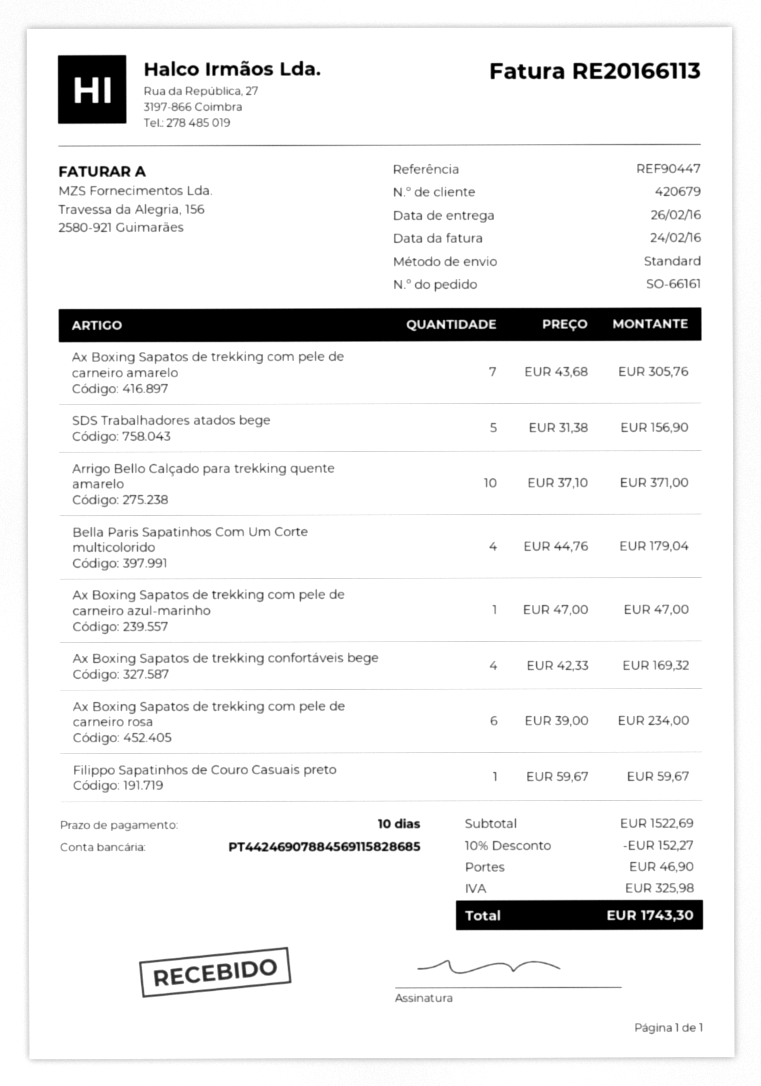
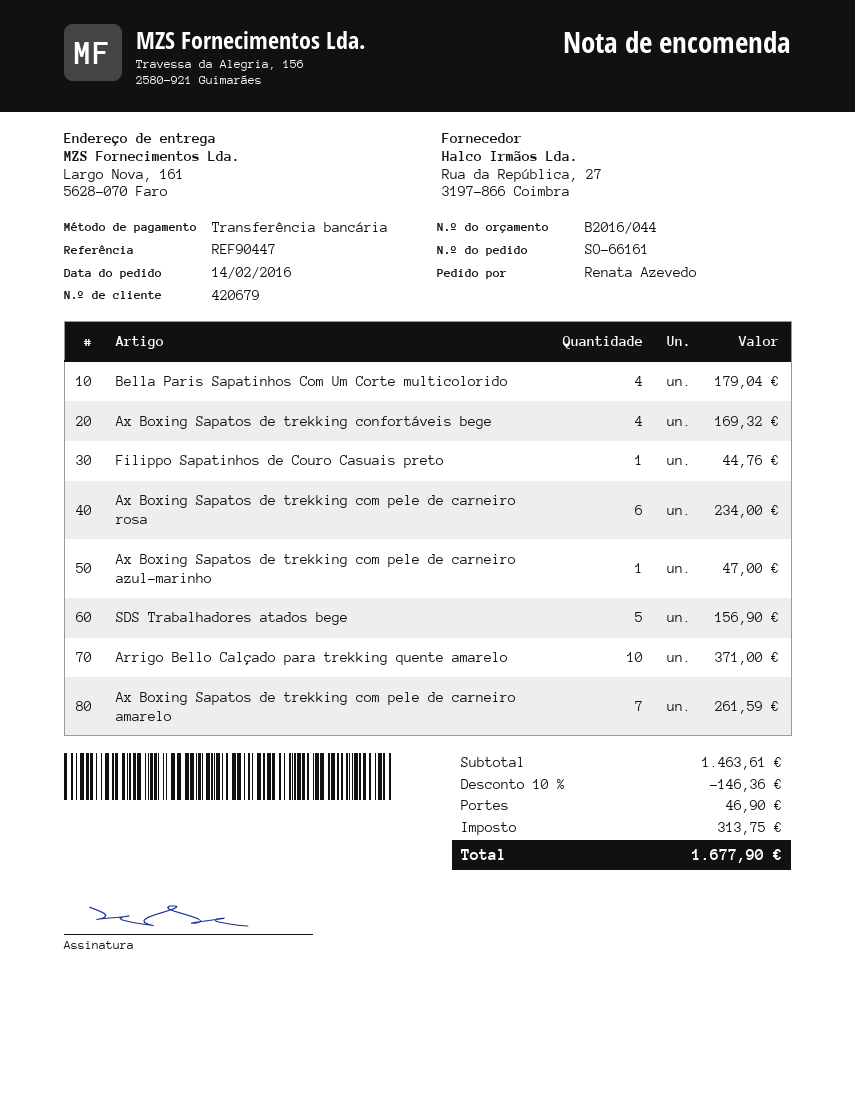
Ax Boxing Sapatos de trekking com pele de carneiro amarelo: 7 for 305.76 -> 7 for 261.59
Filippo Sapatinhos de Couro Casuais preto: 1 for 59.67 -> 1 for 44.76
subtotal: 1522.69 -> 1463.61
discount: 10% = 152.27 -> 10% = 146.36
tax: 325.98 -> 313.75
total: 1743.30 -> 1677.90

